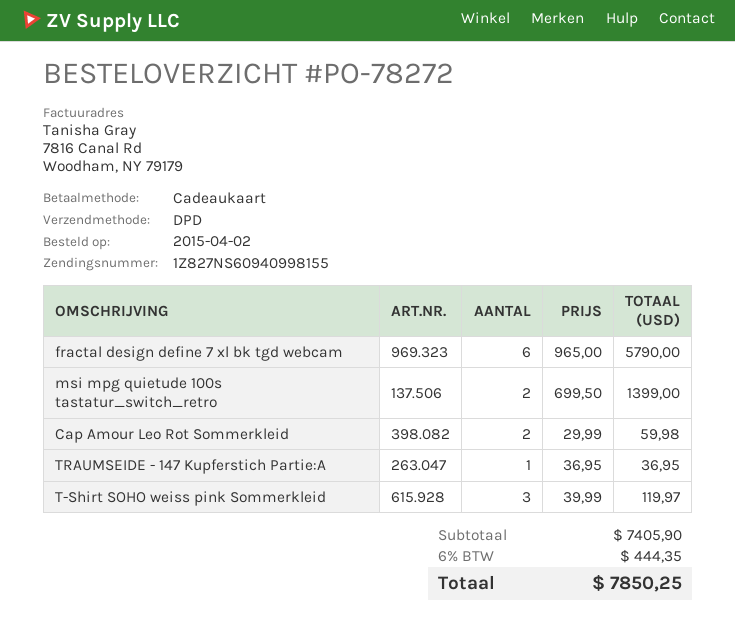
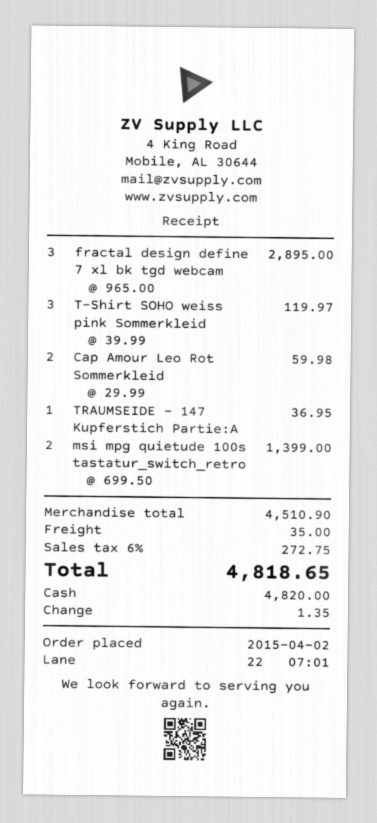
payment method: gift card -> cash
fractal design define 7 xl bk tgd webcam: 6 x 965.00 = 5790.00 -> 3 x 965.00 = 2895.00
subtotal: 7405.90 -> 4510.90
shipping: none -> 35.00
tax: 6% = 444.35 -> 6% = 272.75
total: 7850.25 -> 4818.65

